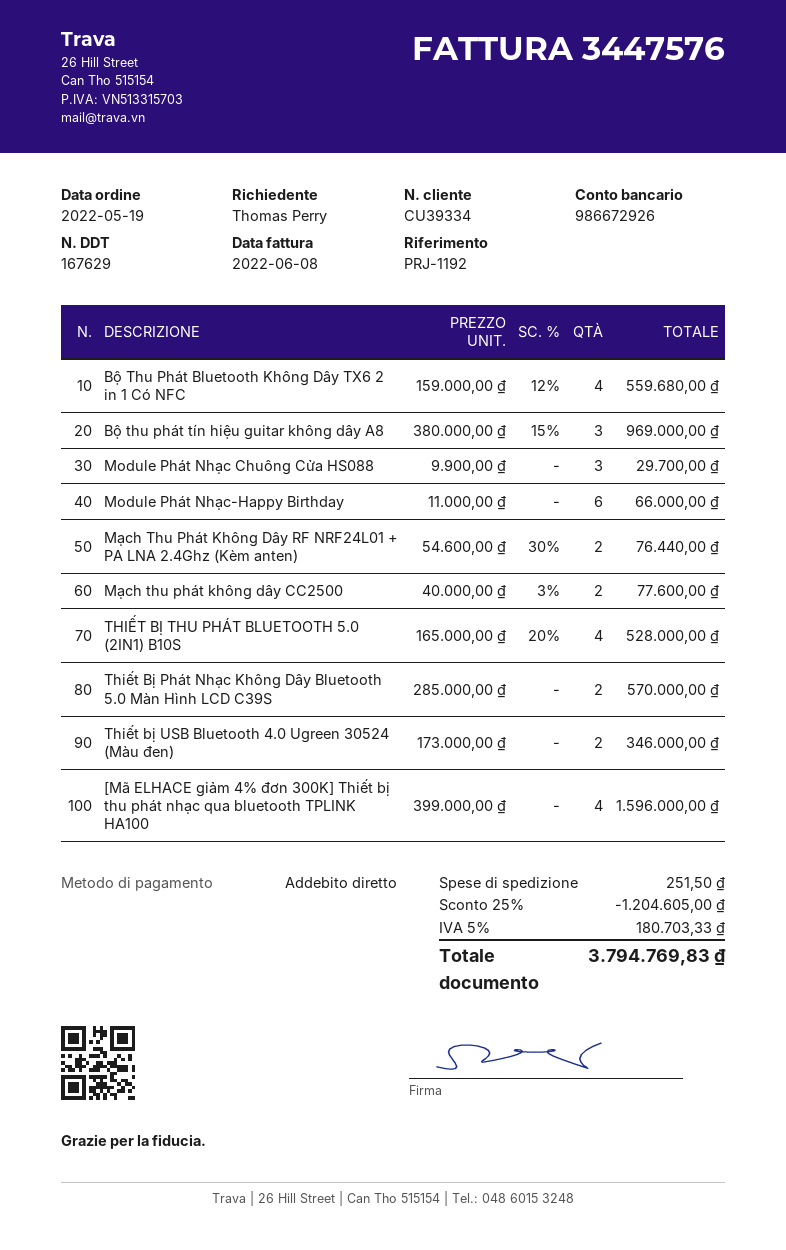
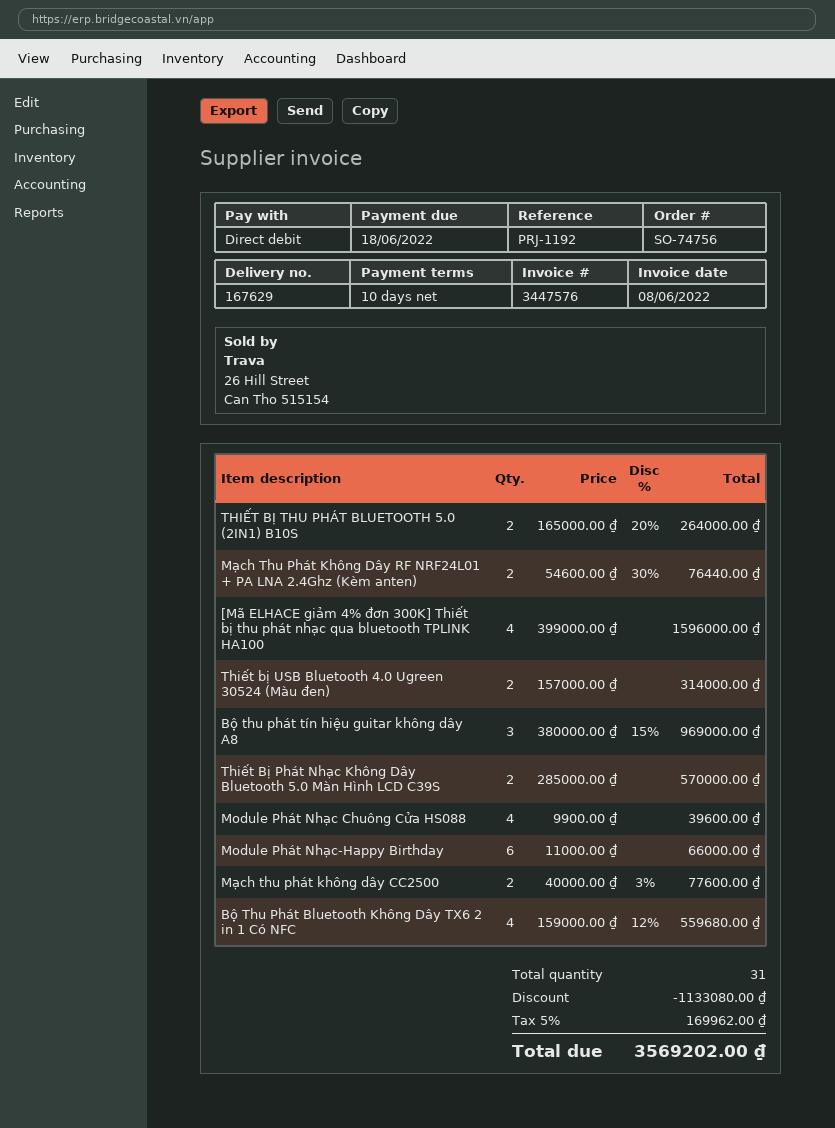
Module Phát Nhạc Chuông Cửa HS088: 3 x 9900.00 = 29700.00 -> 4 x 9900.00 = 39600.00
THIẾT BỊ THU PHÁT BLUETOOTH 5.0 (2IN1) B10S: 4 x 165000.00 - 20% = 528000.00 -> 2 x 165000.00 - 20% = 264000.00
Thiết bị USB Bluetooth 4.0 Ugreen 30524 (Màu đen): 2 x 173000.00 = 346000.00 -> 2 x 157000.00 = 314000.00
discount: 1204605.00 -> 1133080.00
shipping: 251.50 -> none
tax: 5% = 180703.33 -> 5% = 169962.00
total: 3794769.83 -> 3569202.00

